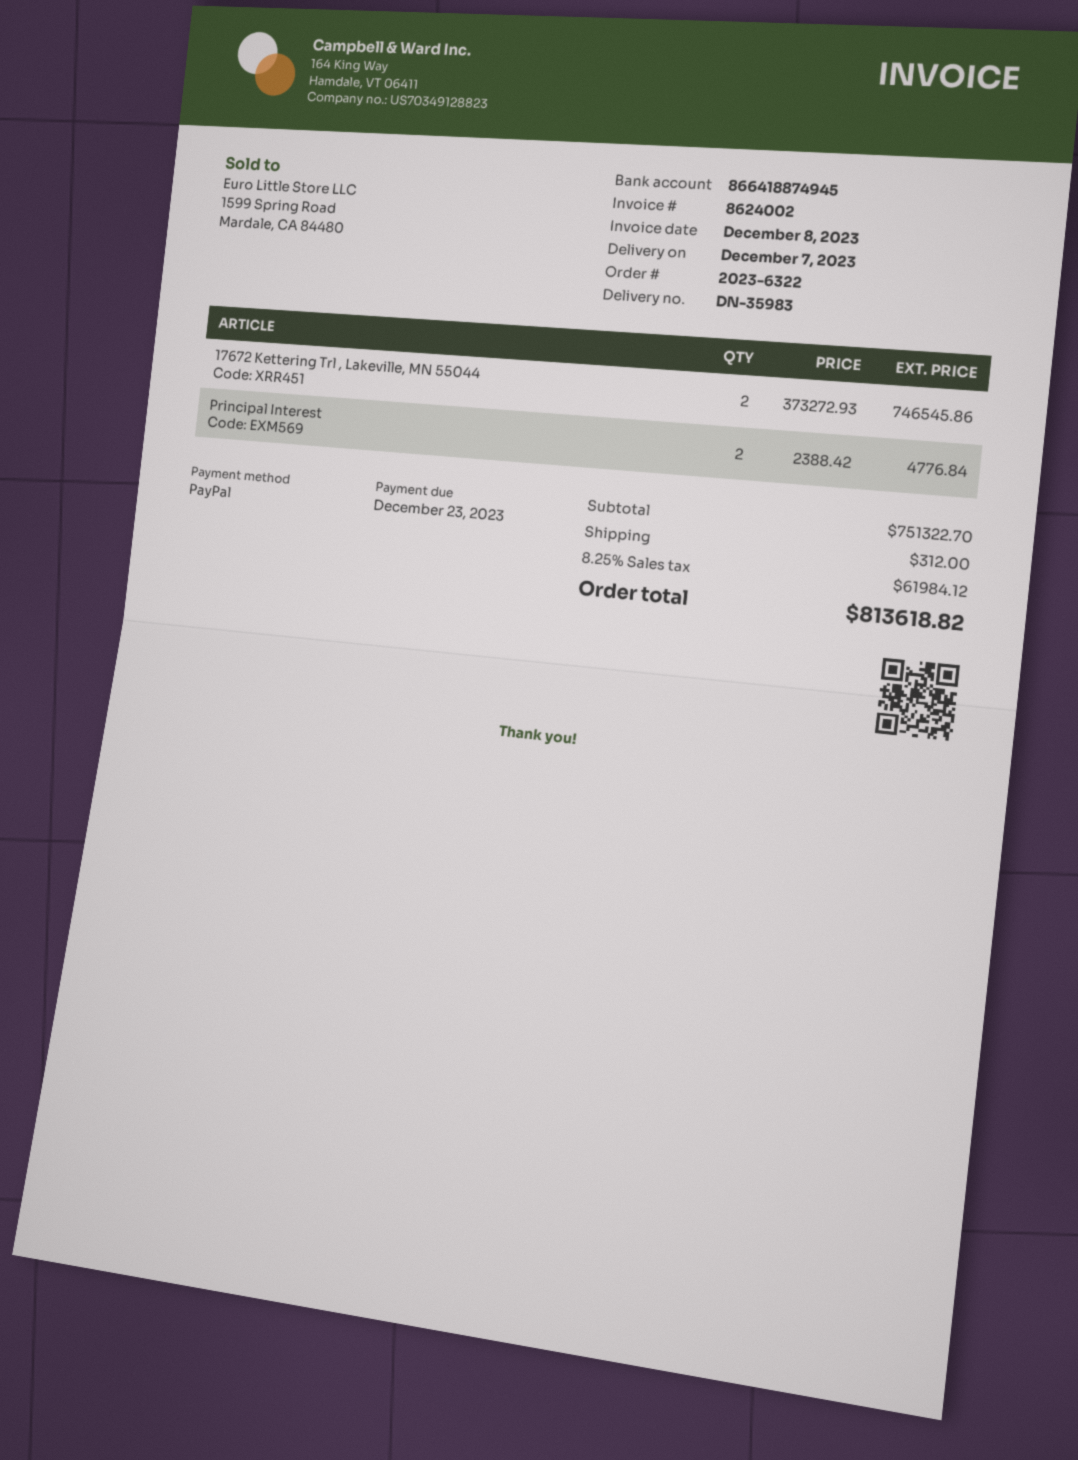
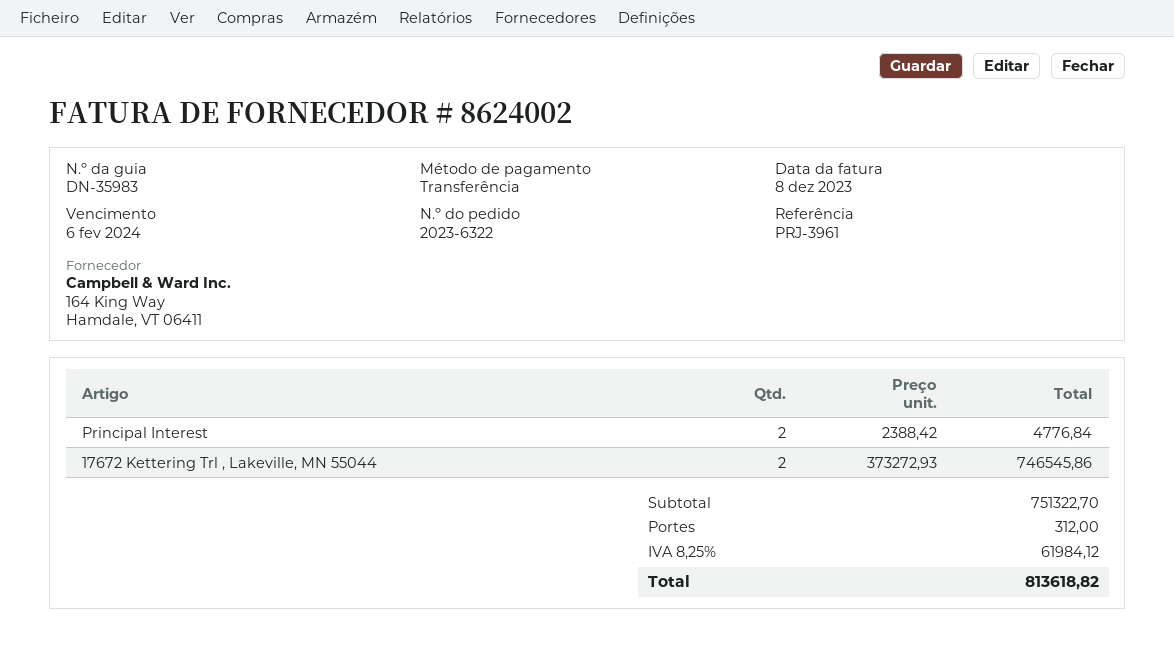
due date: 2023-12-23 -> 2024-02-06
payment method: PayPal -> bank transfer

